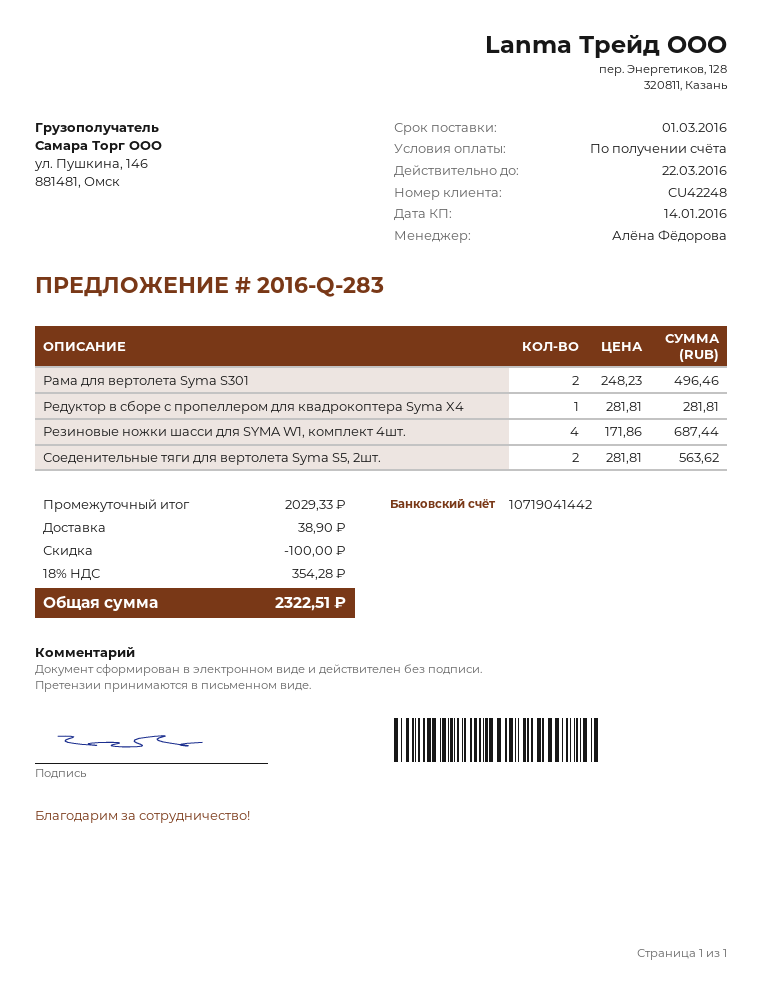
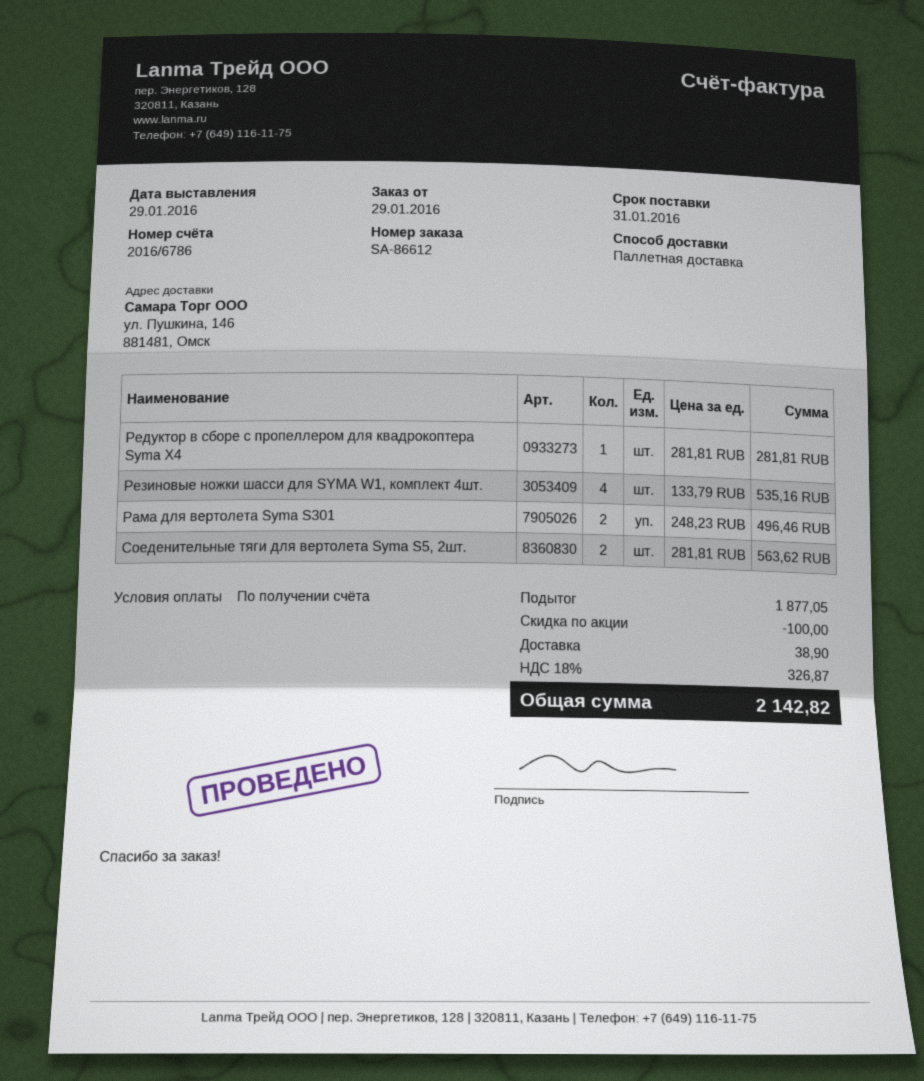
delivery date: 2016-03-01 -> 2016-01-31
Резиновые ножки шасси для SYMA W1, комплект 4шт.: 4 x 171.86 = 687.44 -> 4 x 133.79 = 535.16
subtotal: 2029.33 -> 1877.05
tax: 18% = 354.28 -> 18% = 326.87
total: 2322.51 -> 2142.82

